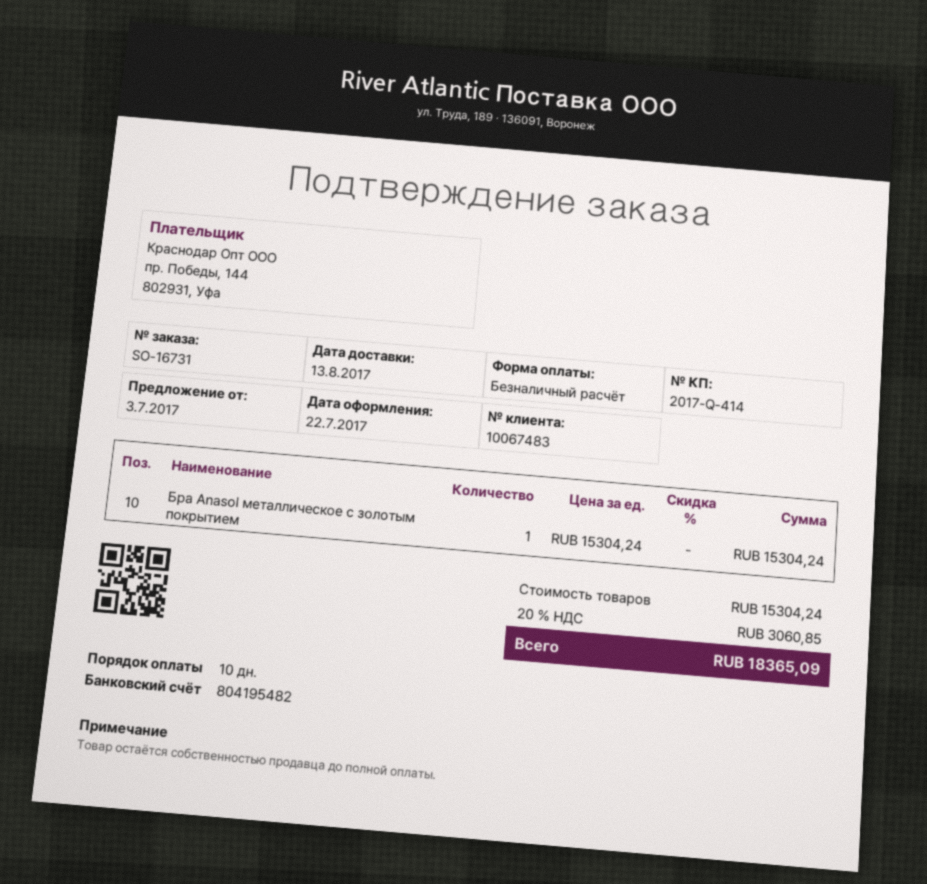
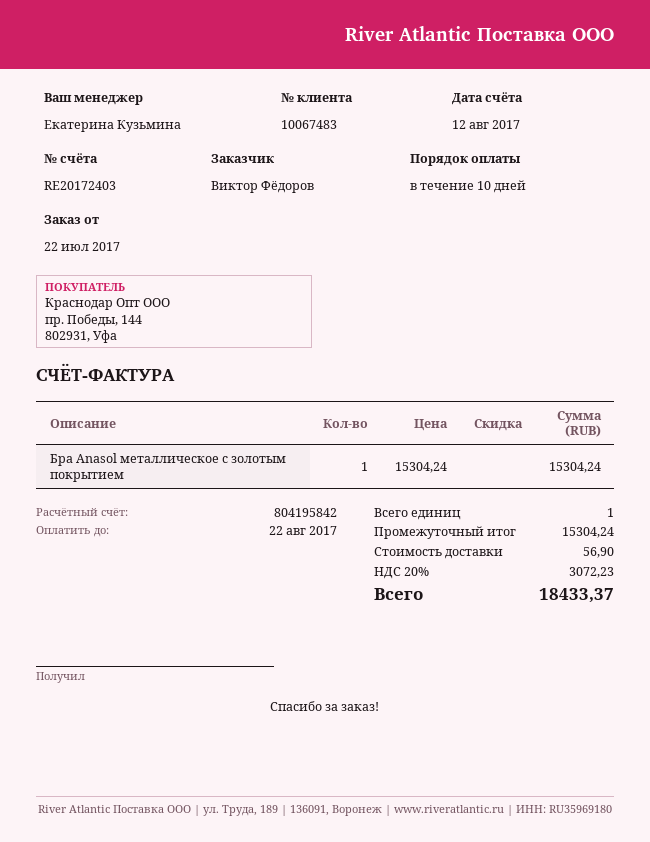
bank account: 804195482 -> 804195842
shipping: none -> 56.90
tax: 20% = 3060.85 -> 20% = 3072.23
total: 18365.09 -> 18433.37

